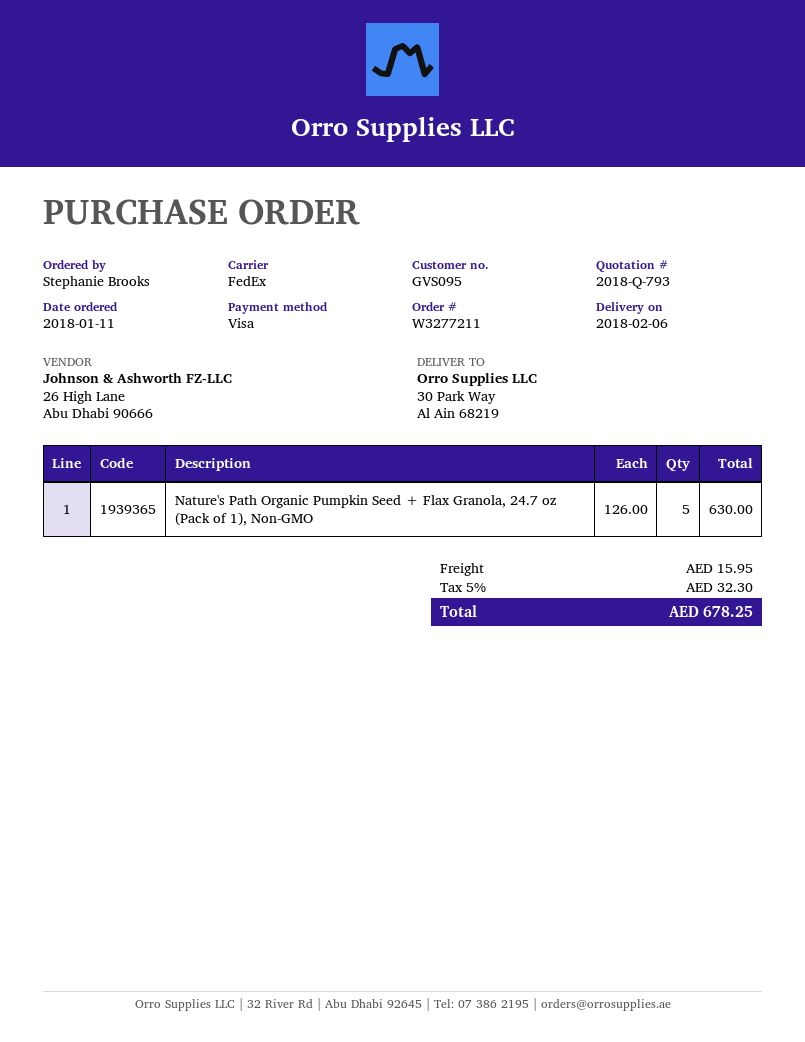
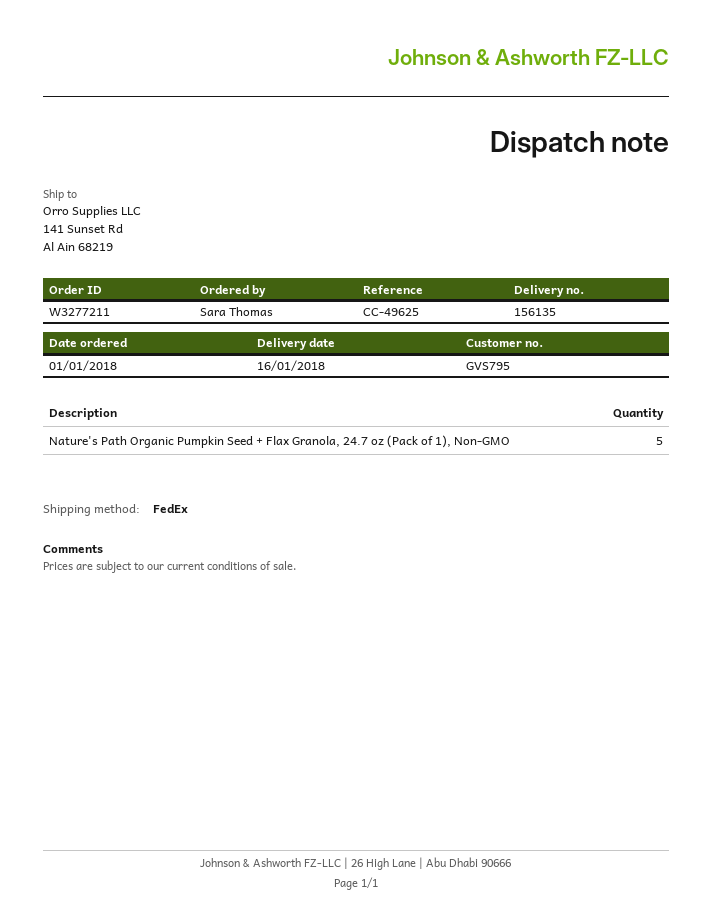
order date: 2018-01-11 -> 2018-01-01
delivery date: 2018-02-06 -> 2018-01-16
customer number: GVS095 -> GVS795
ordered by: Stephanie Brooks -> Sara Thomas
ship to: 30 Park Way, Al Ain 68219 -> 141 Sunset Rd, Al Ain 68219

